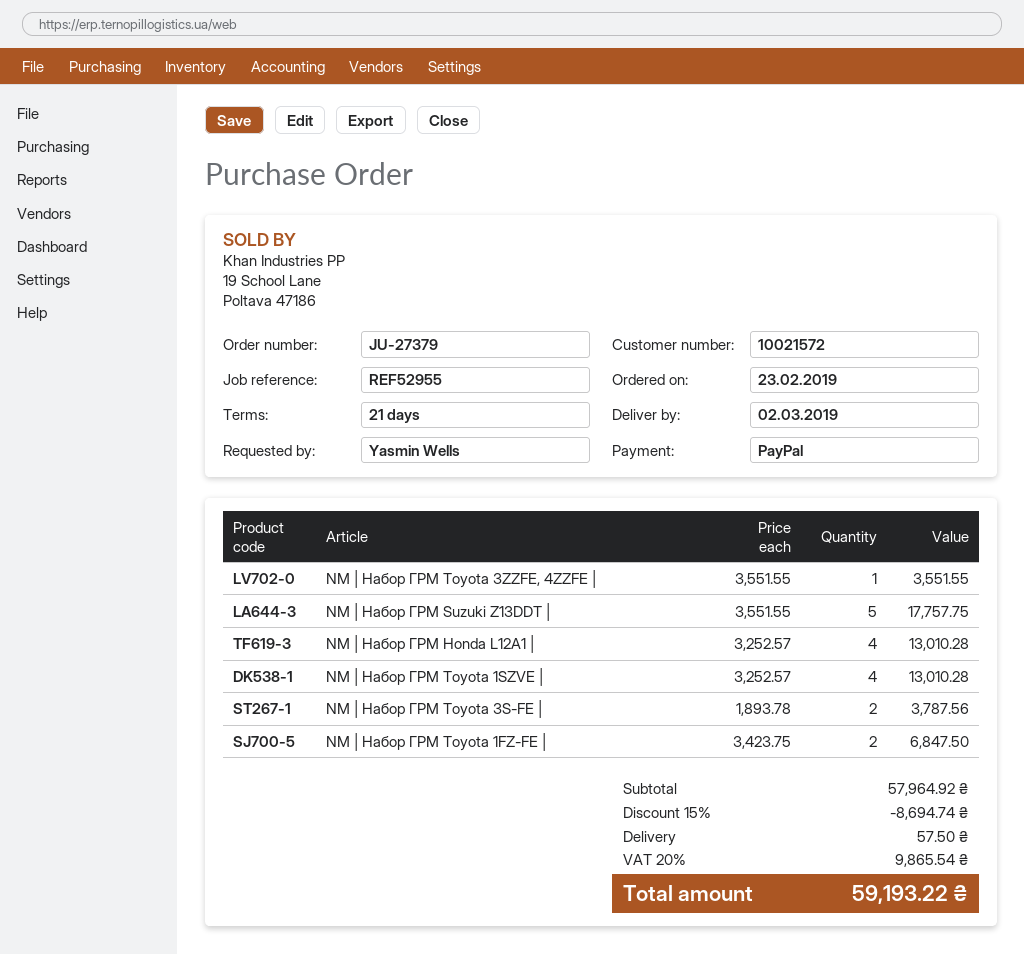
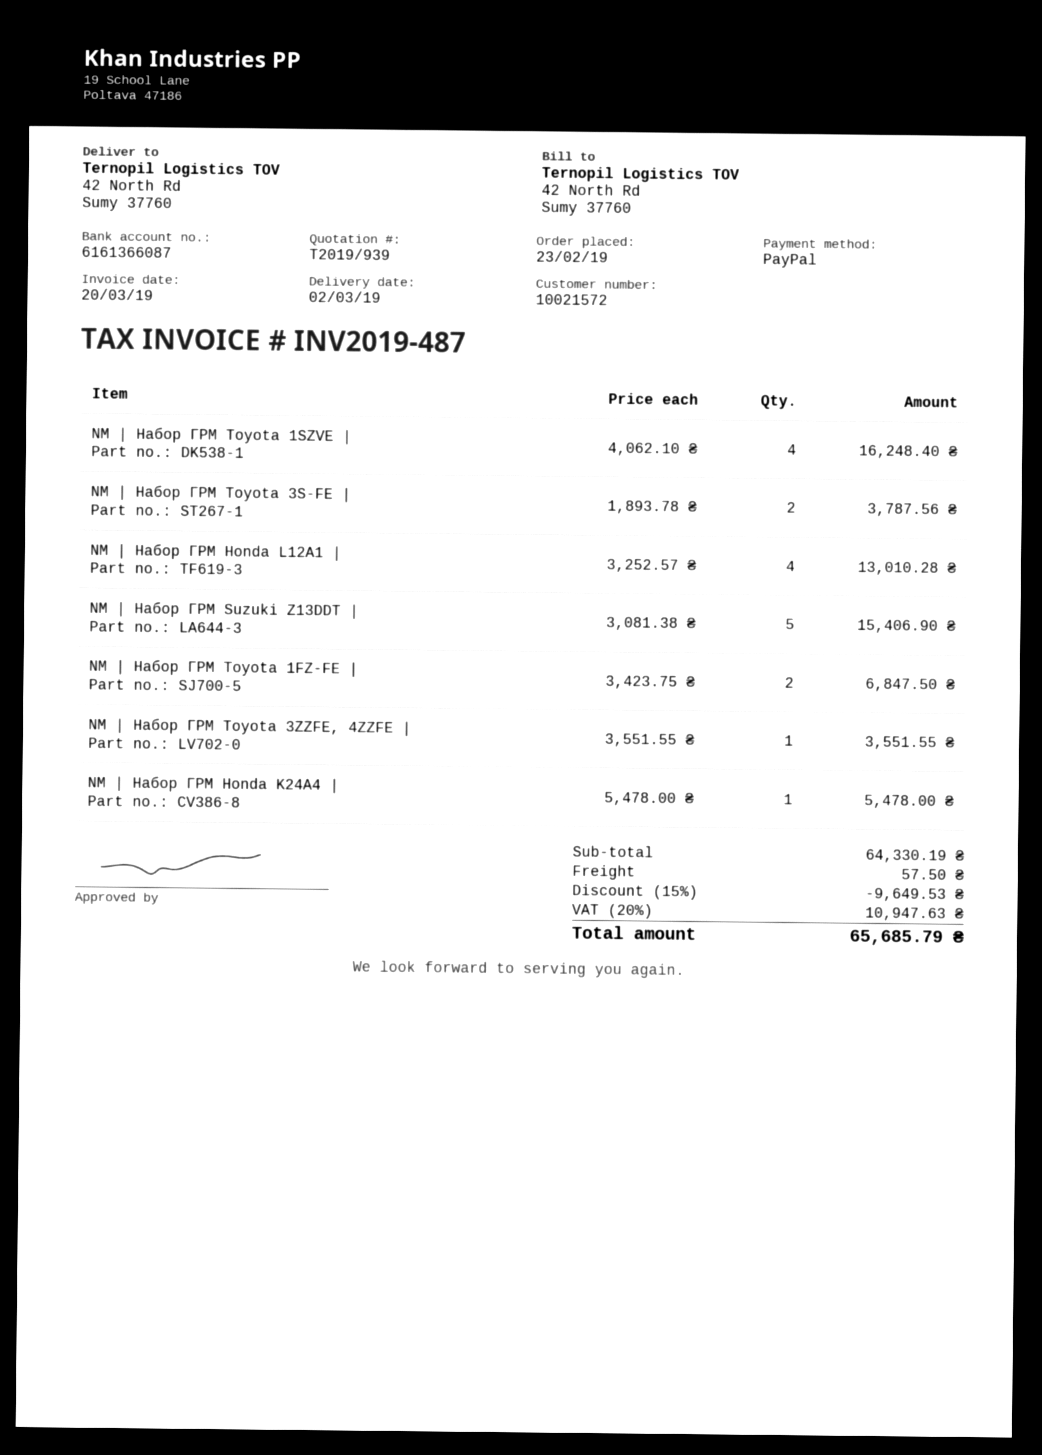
NM | Набор ГРМ Suzuki Z13DDT |: 5 x 3551.55 = 17757.75 -> 5 x 3081.38 = 15406.90
NM | Набор ГРМ Toyota 1SZVE |: 4 x 3252.57 = 13010.28 -> 4 x 4062.10 = 16248.40
NM | Набор ГРМ Honda K24A4 |: none -> 1 x 5478.00 = 5478.00
subtotal: 57964.92 -> 64330.19
discount: 15% = 8694.74 -> 15% = 9649.53
tax: 20% = 9865.54 -> 20% = 10947.63
total: 59193.22 -> 65685.79

